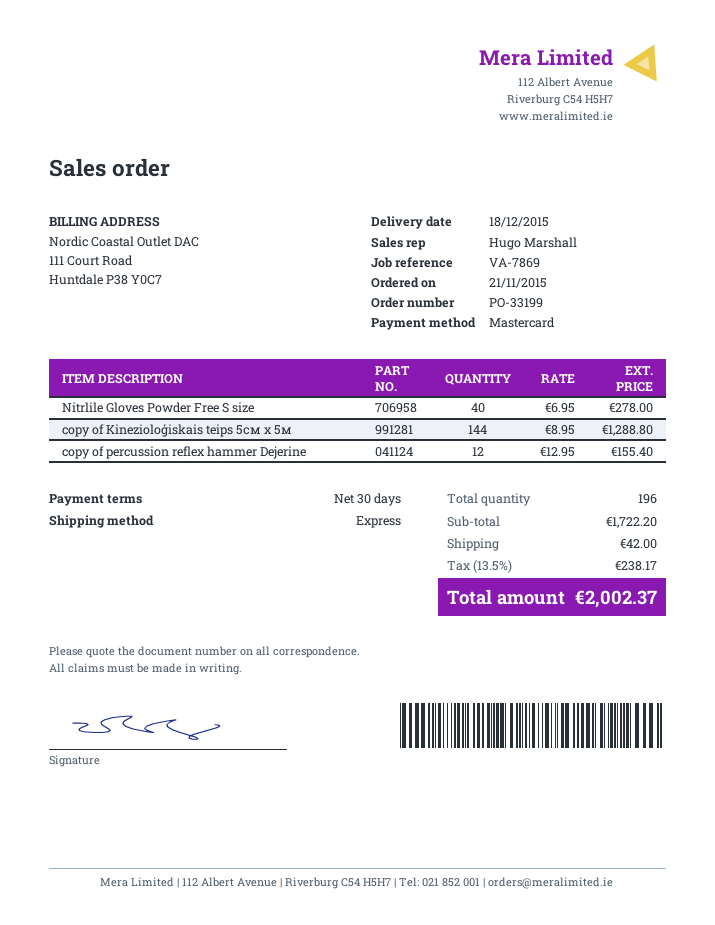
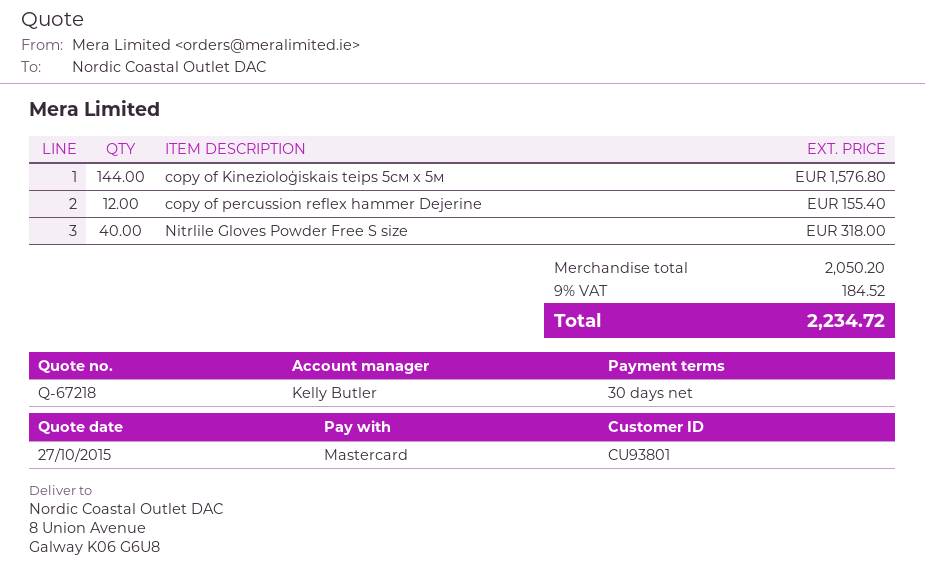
sales rep: Hugo Marshall -> Kelly Butler
Nitrlile Gloves Powder Free S size: 40 for 278.00 -> 40 for 318.00
copy of Kinezioloģiskais teips 5см x 5м: 144 for 1288.80 -> 144 for 1576.80
subtotal: 1722.20 -> 2050.20
shipping: 42.00 -> none
tax: 13.5% = 238.17 -> 9% = 184.52
total: 2002.37 -> 2234.72

